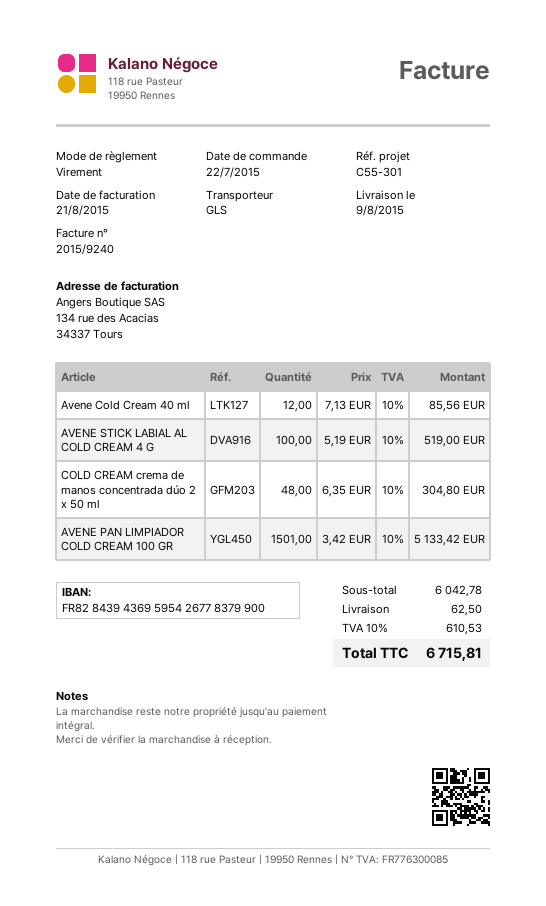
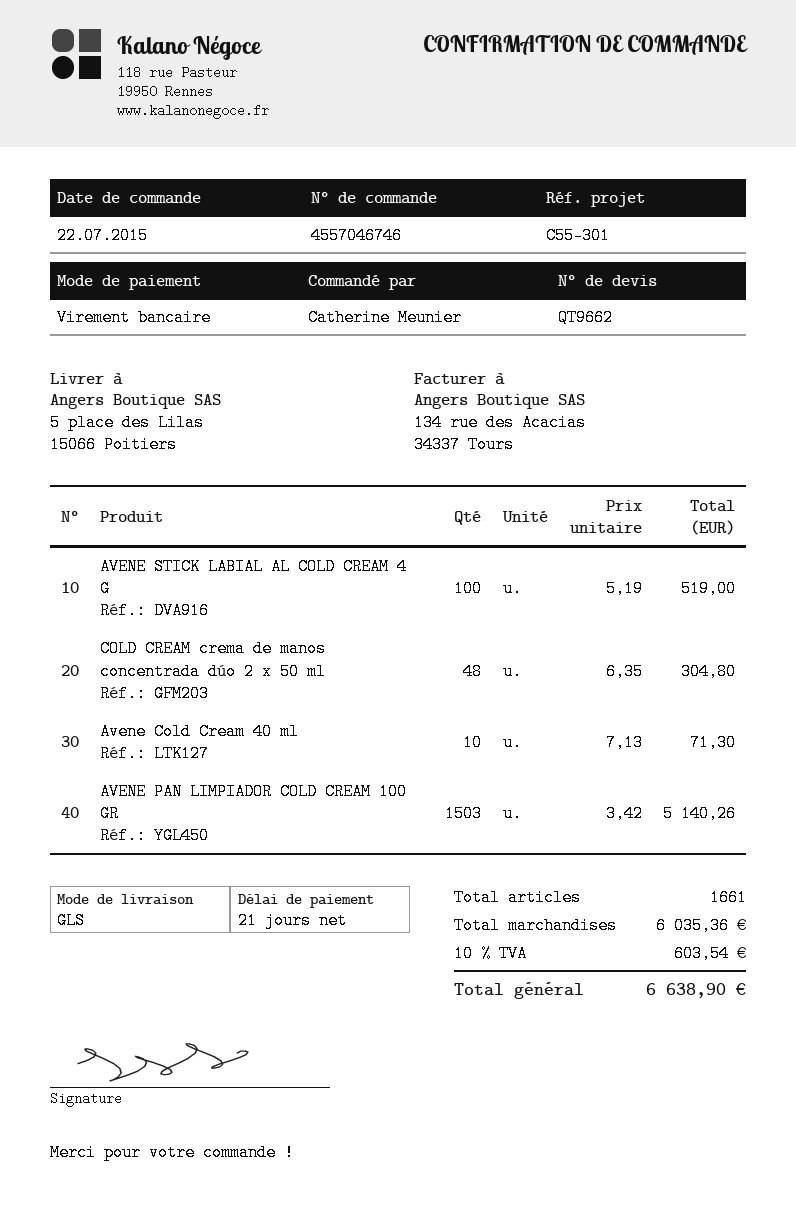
Avene Cold Cream 40 ml: 12 x 7.13 = 85.56 -> 10 x 7.13 = 71.30
AVENE PAN LIMPIADOR COLD CREAM 100 GR: 1501 x 3.42 = 5133.42 -> 1503 x 3.42 = 5140.26
subtotal: 6042.78 -> 6035.36
shipping: 62.50 -> none
tax: 10% = 610.53 -> 10% = 603.54
total: 6715.81 -> 6638.90

